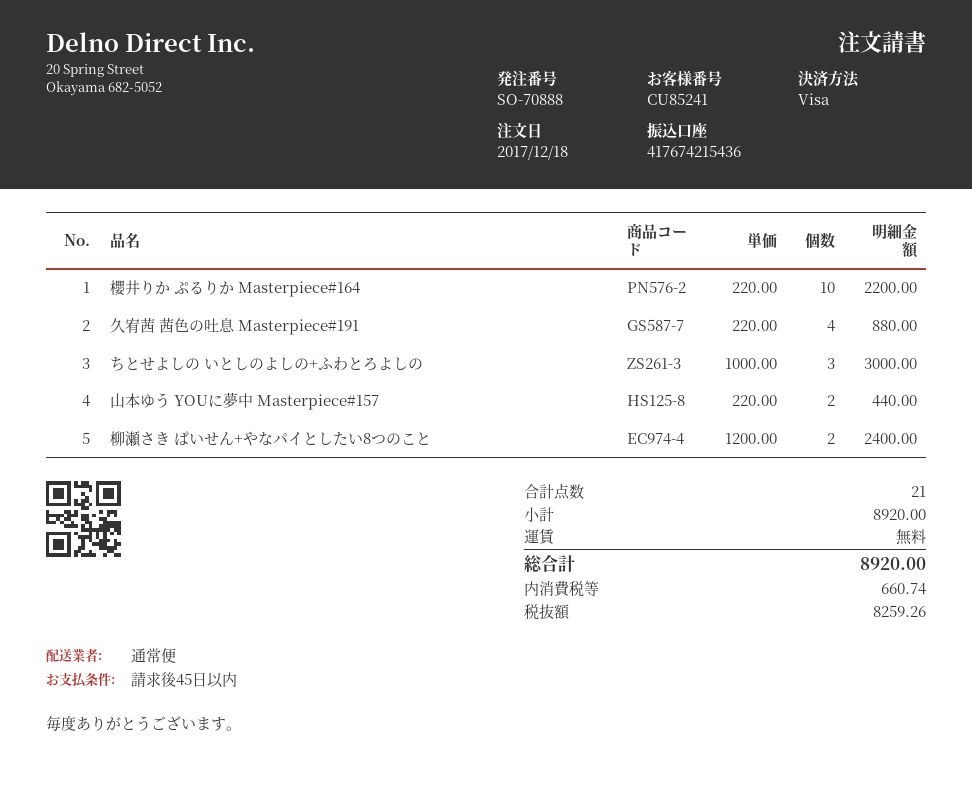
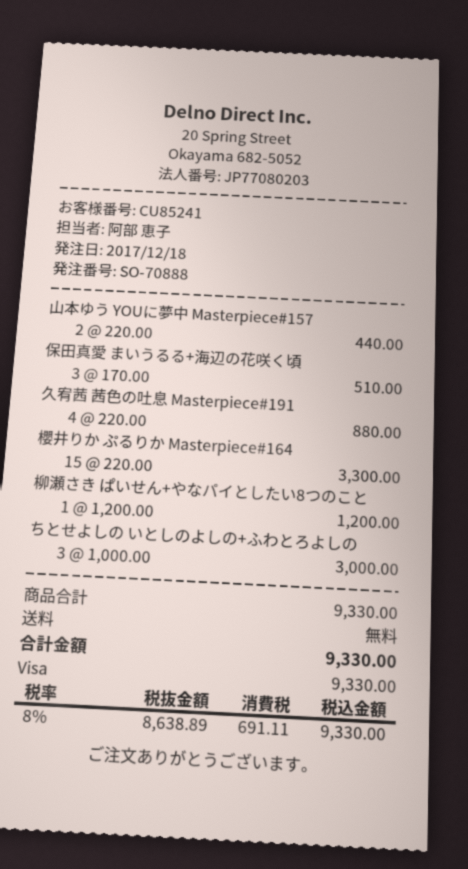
櫻井りか ぷるりか Masterpiece#164: 10 x 220.00 = 2200.00 -> 15 x 220.00 = 3300.00
柳瀬さき ぱいせん+やなパイとしたい8つのこと: 2 x 1200.00 = 2400.00 -> 1 x 1200.00 = 1200.00
保田真愛 まいうるる+海辺の花咲く頃: none -> 3 x 170.00 = 510.00
subtotal: 8920.00 -> 9330.00
net: 8259.26 -> 8638.89
tax: 660.74 -> 691.11
total: 8920.00 -> 9330.00

